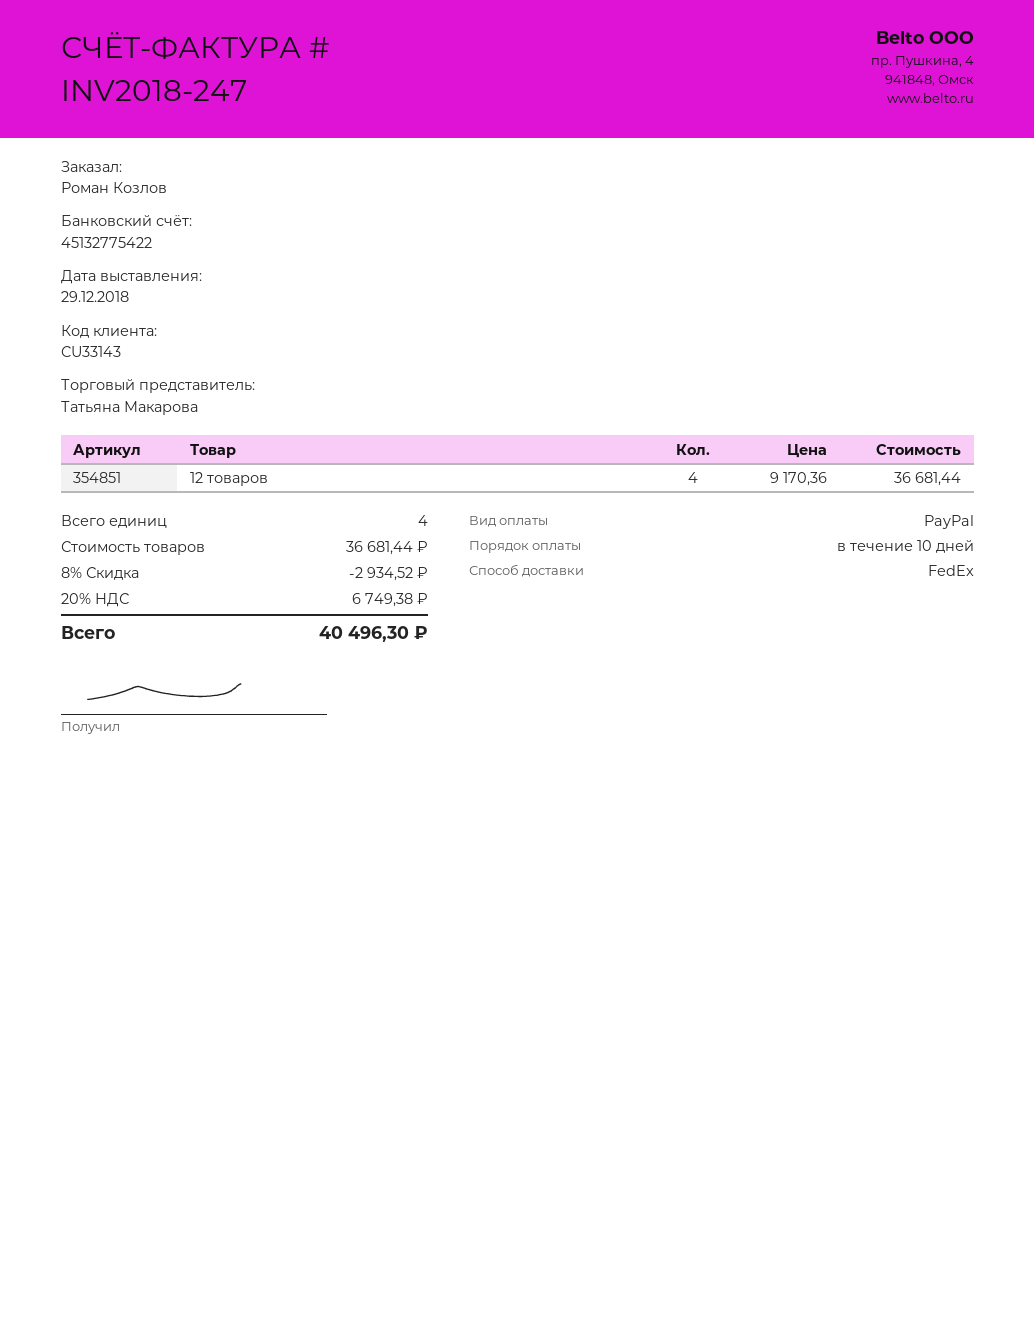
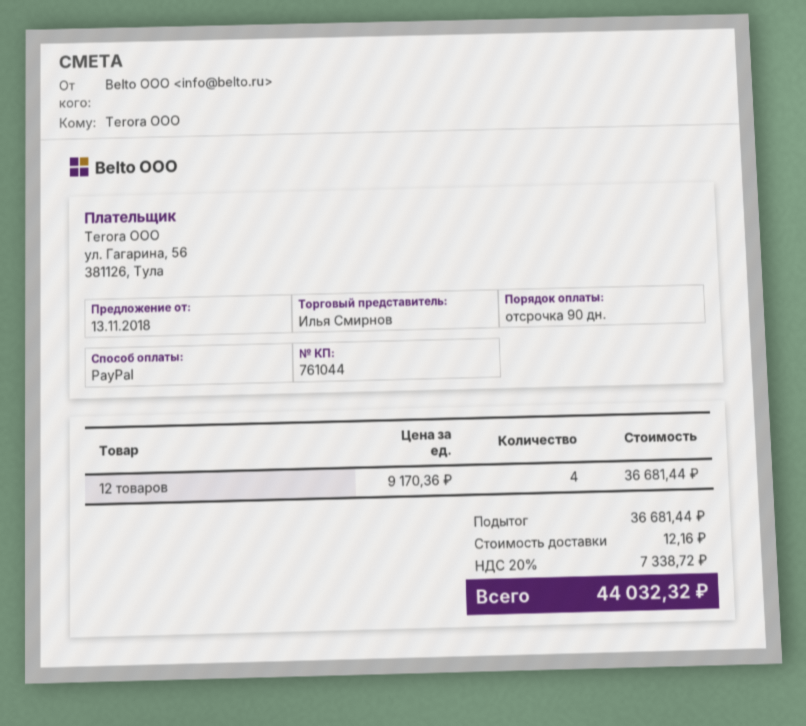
payment terms: 10 days -> 90 days
sales rep: Татьяна Макарова -> Илья Смирнов
discount: 8% = 2934.52 -> none
shipping: none -> 12.16
tax: 20% = 6749.38 -> 20% = 7338.72
total: 40496.30 -> 44032.32

